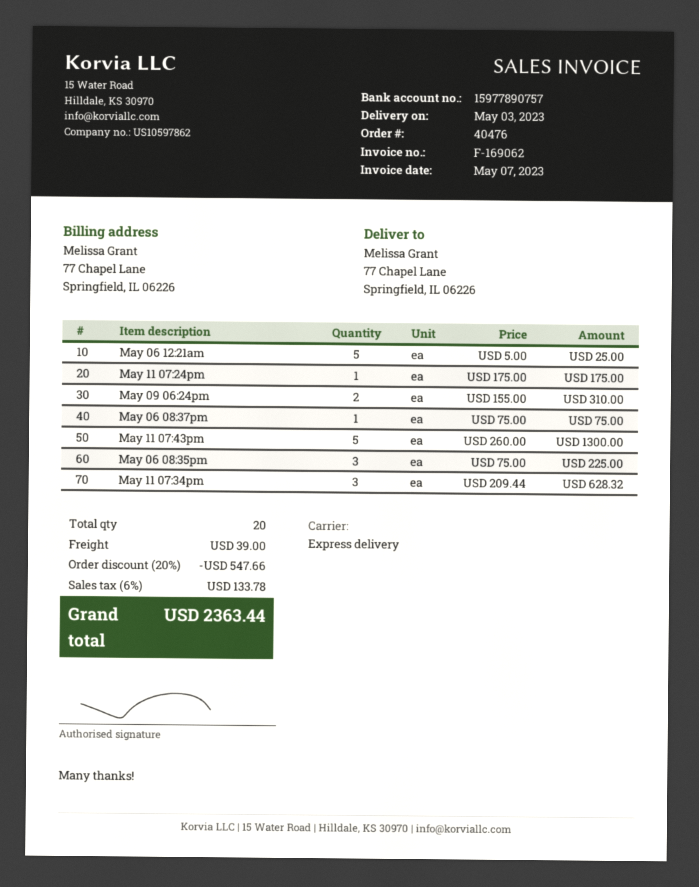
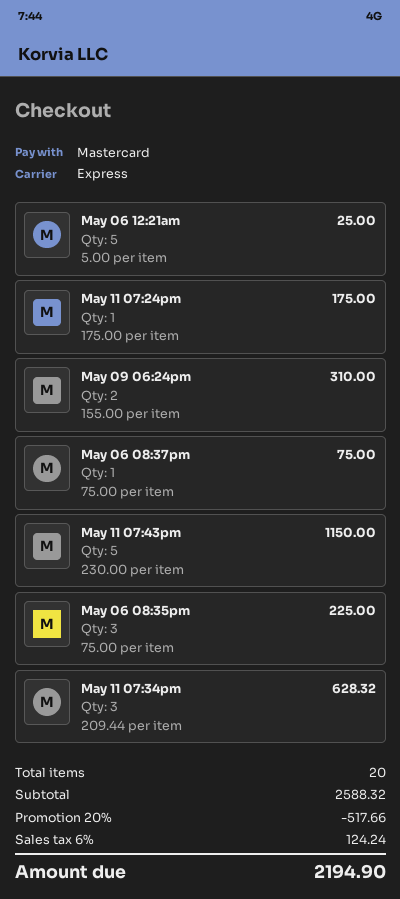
May 11 07:43pm: 5 x 260.00 = 1300.00 -> 5 x 230.00 = 1150.00
discount: 20% = 547.66 -> 20% = 517.66
shipping: 39.00 -> none
tax: 6% = 133.78 -> 6% = 124.24
total: 2363.44 -> 2194.90

